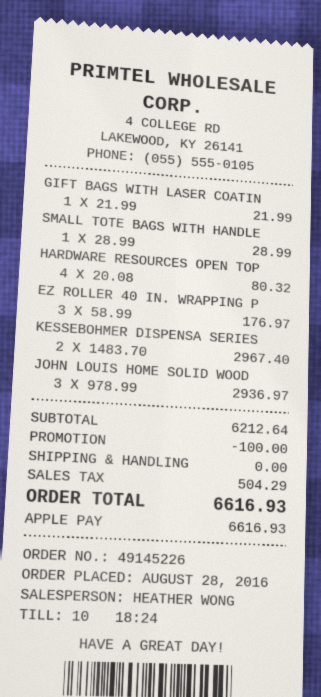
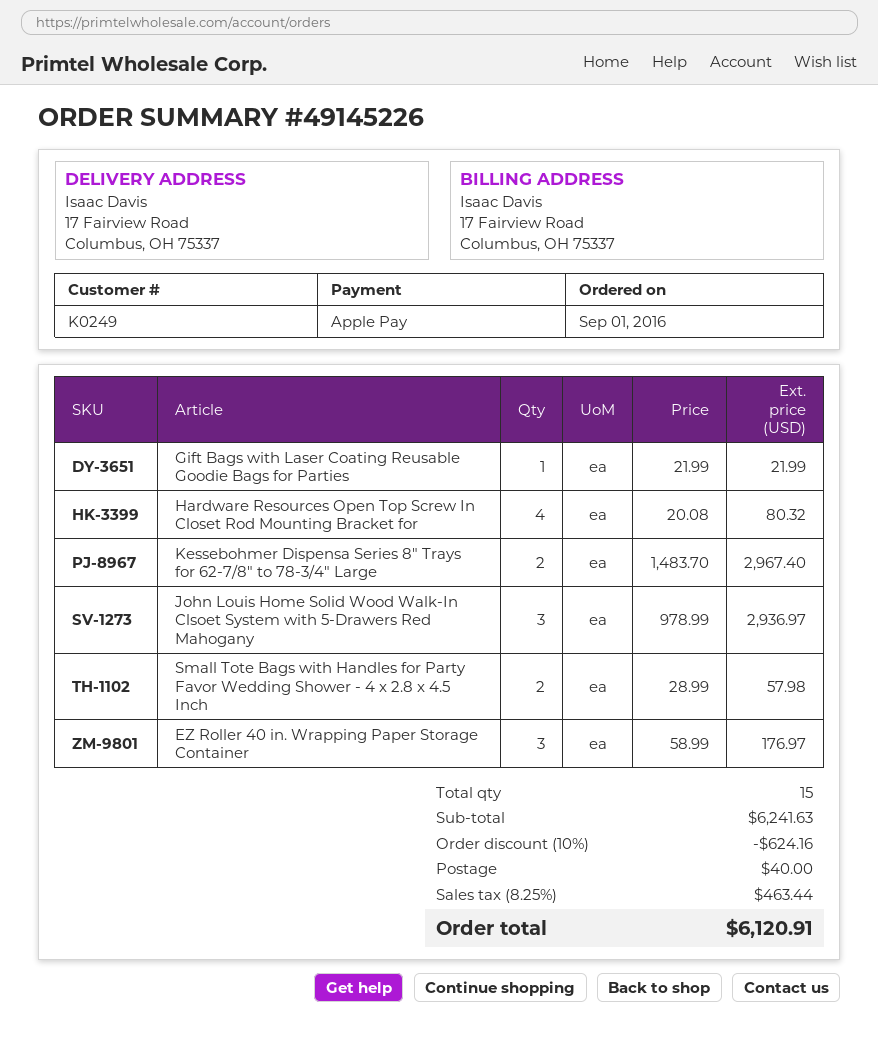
order date: 2016-08-28 -> 2016-09-01
SMALL TOTE BAGS WITH HANDLE: 1 x 28.99 = 28.99 -> 2 x 28.99 = 57.98
subtotal: 6212.64 -> 6241.63
discount: 100.00 -> 624.16
shipping: 0.00 -> 40.00
tax: 504.29 -> 463.44
total: 6616.93 -> 6120.91

